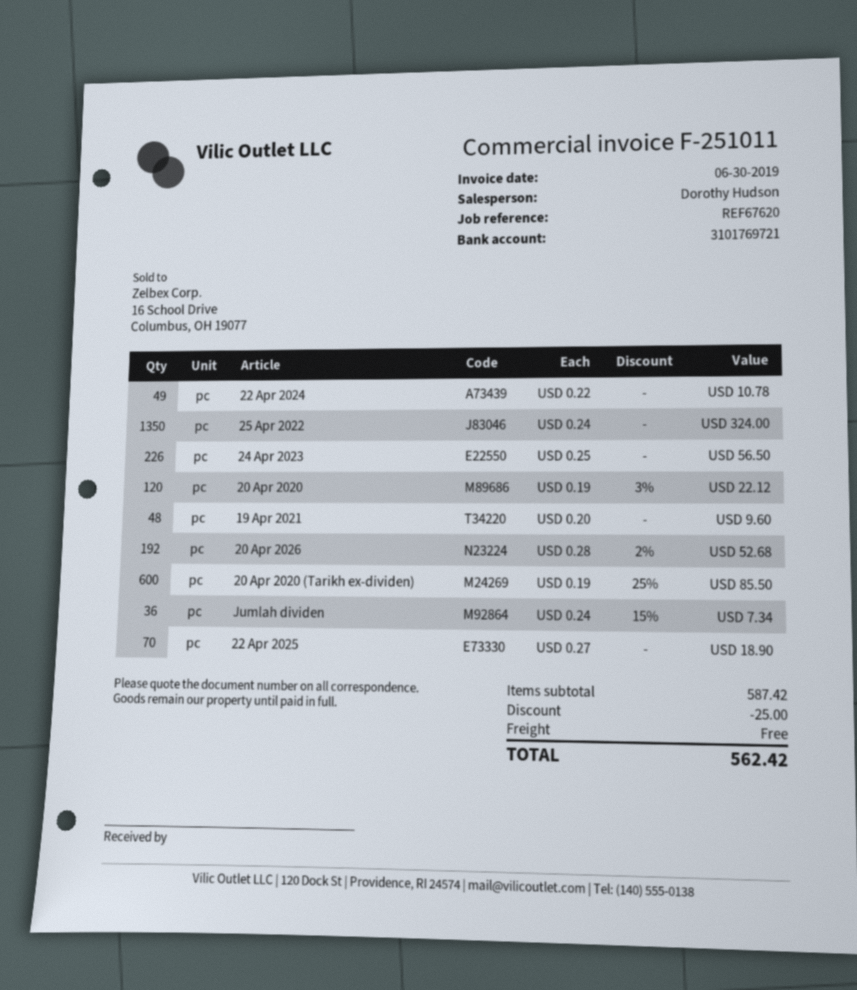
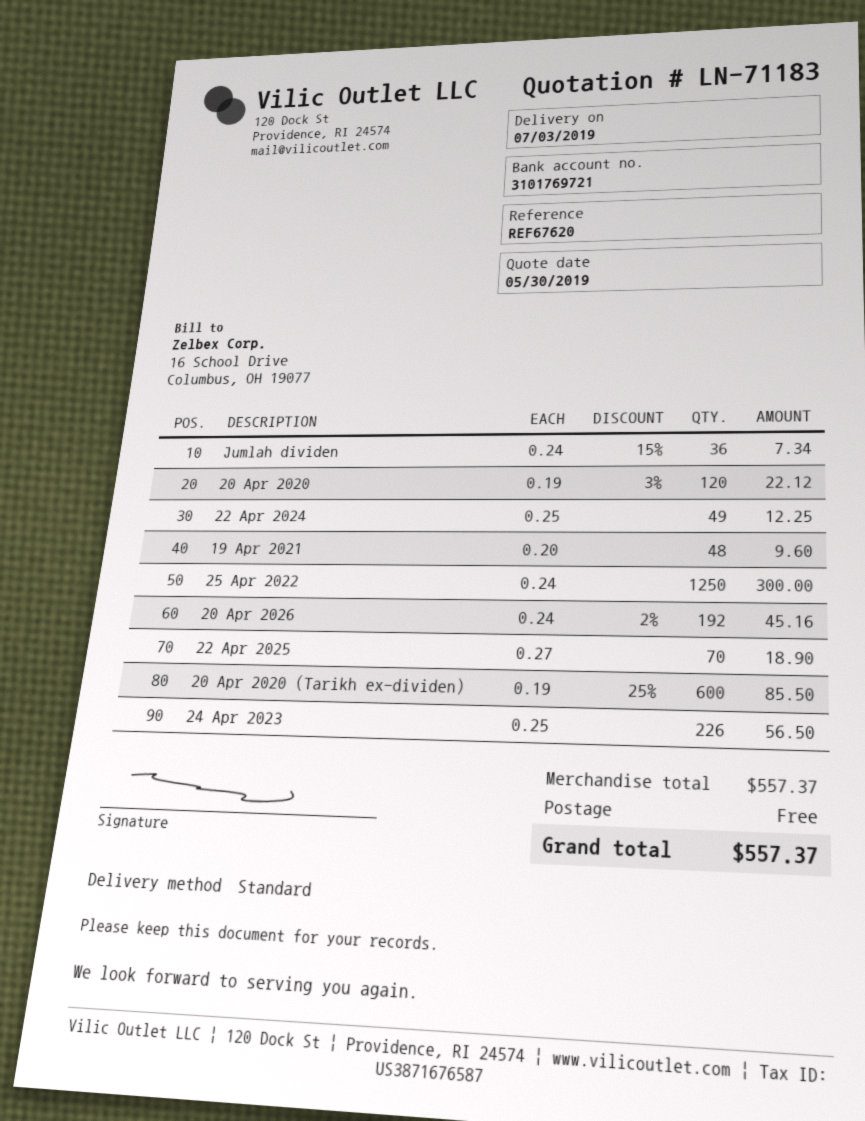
22 Apr 2024: 49 x 0.22 = 10.78 -> 49 x 0.25 = 12.25
25 Apr 2022: 1350 x 0.24 = 324.00 -> 1250 x 0.24 = 300.00
20 Apr 2026: 192 x 0.28 - 2% = 52.68 -> 192 x 0.24 - 2% = 45.16
subtotal: 587.42 -> 557.37
discount: 25.00 -> none
total: 562.42 -> 557.37

